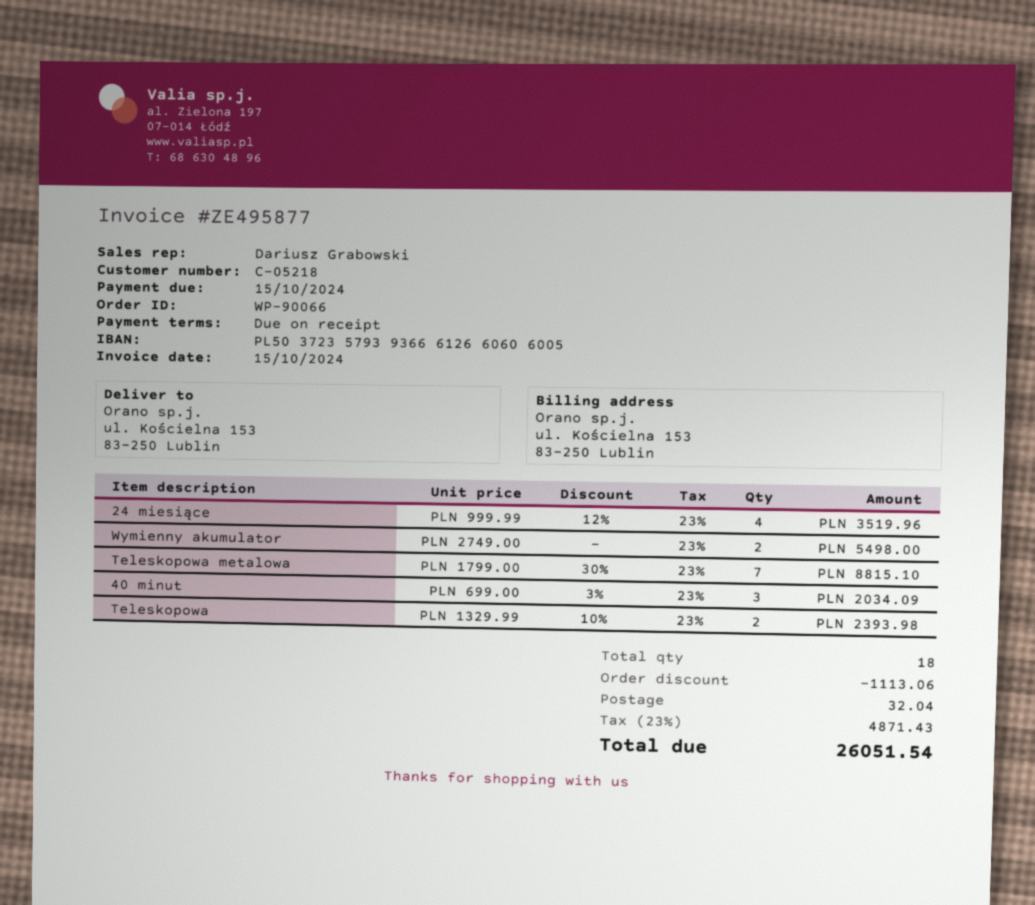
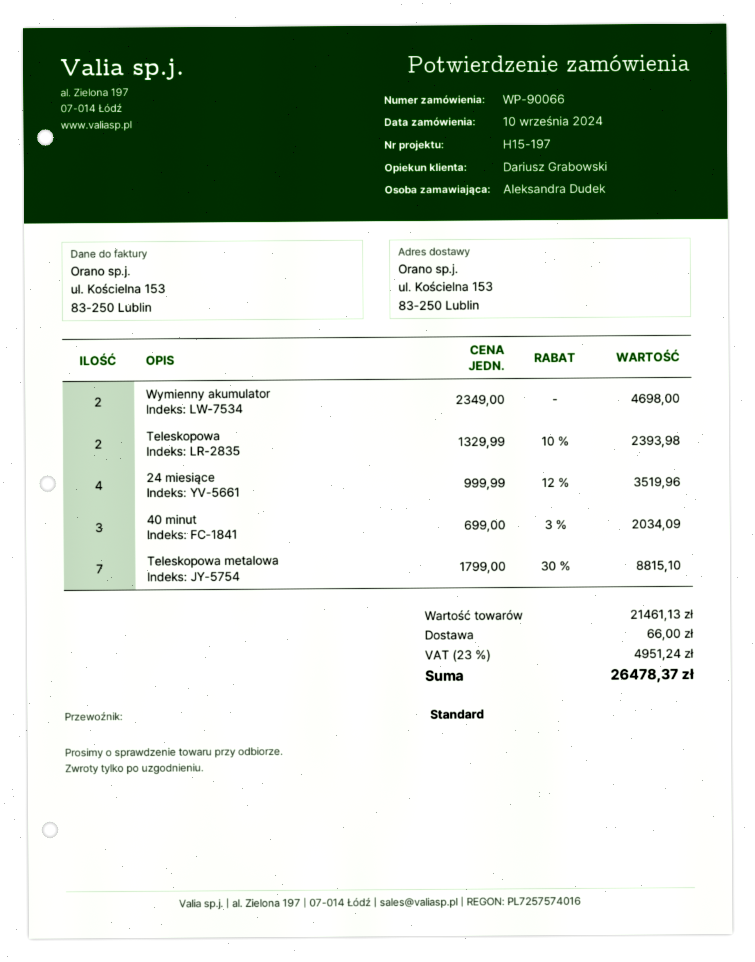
Wymienny akumulator: 2 x 2749.00 = 5498.00 -> 2 x 2349.00 = 4698.00
discount: 1113.06 -> none
shipping: 32.04 -> 66.00
tax: 23% = 4871.43 -> 23% = 4951.24
total: 26051.54 -> 26478.37

